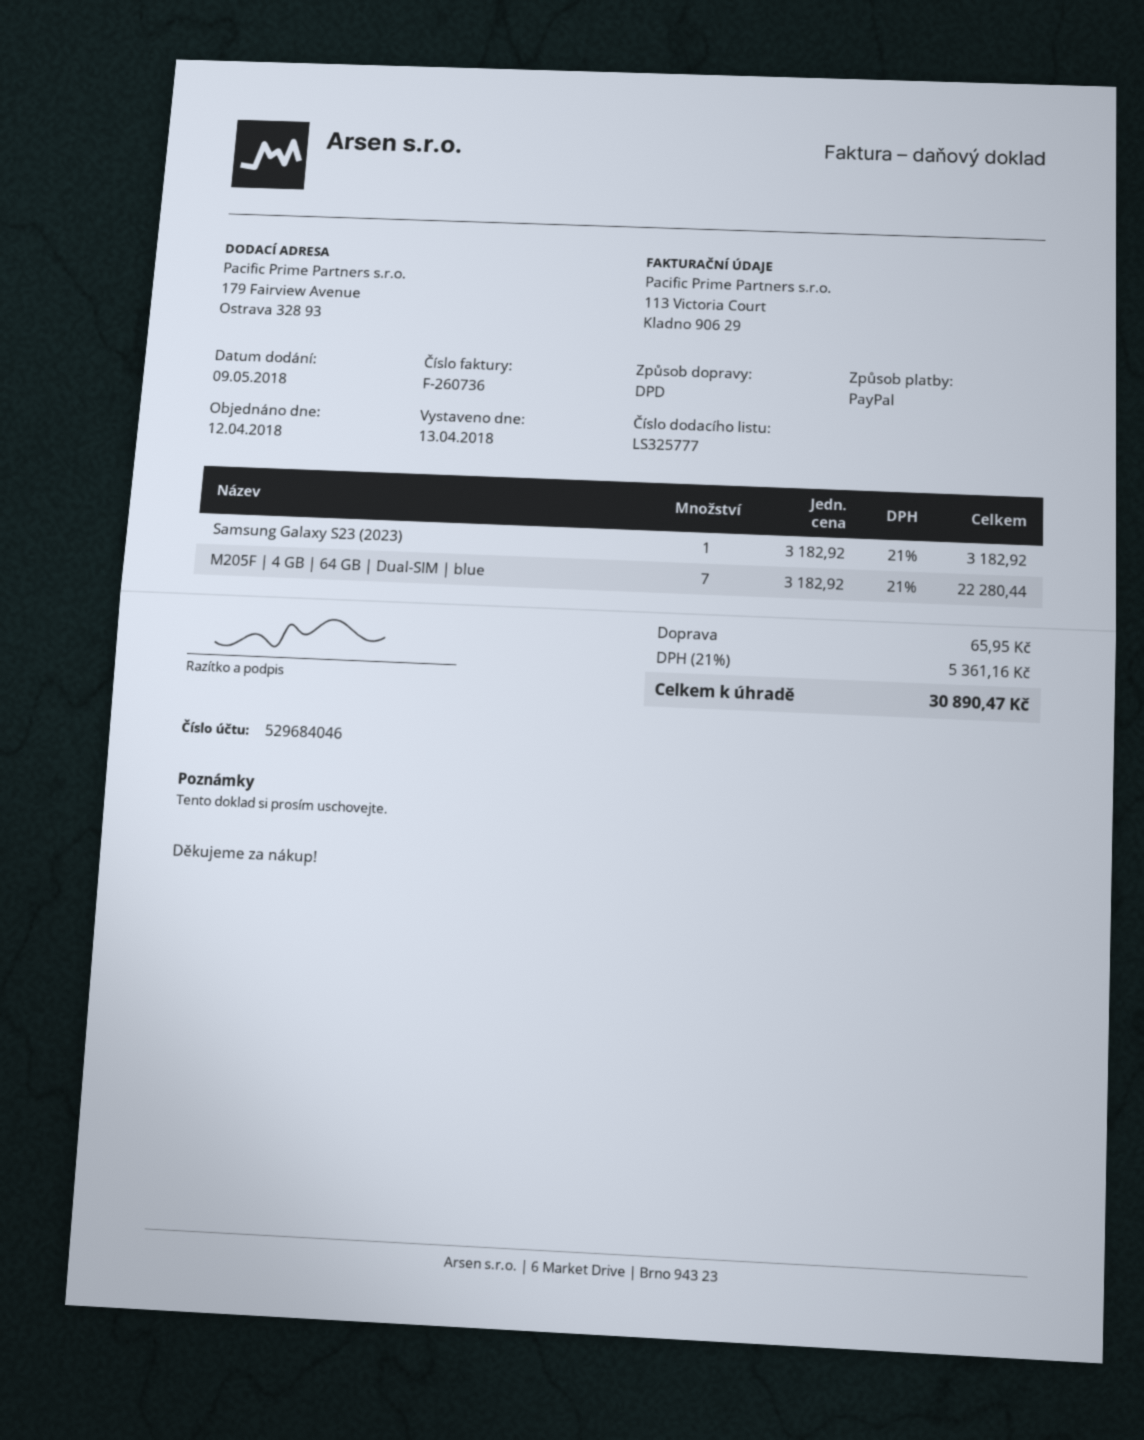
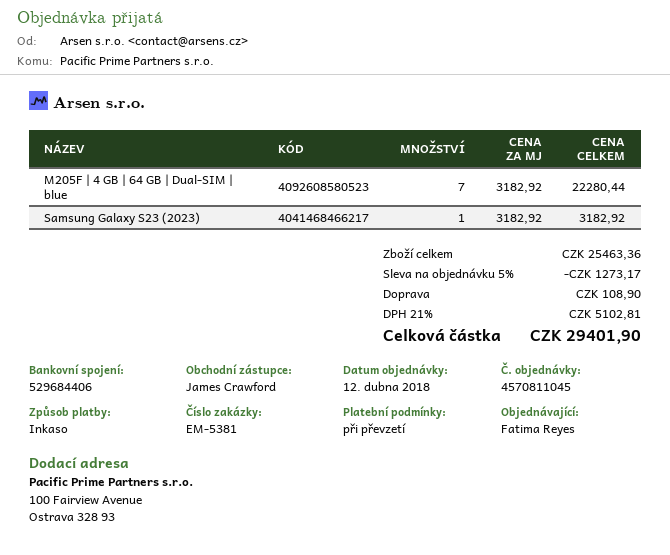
payment method: PayPal -> direct debit
bank account: 529684046 -> 529684406
ship to: 179 Fairview Avenue, Ostrava 328 93 -> 100 Fairview Avenue, Ostrava 328 93
discount: none -> 5% = 1273.17
shipping: 65.95 -> 108.90
tax: 21% = 5361.16 -> 21% = 5102.81
total: 30890.47 -> 29401.90

